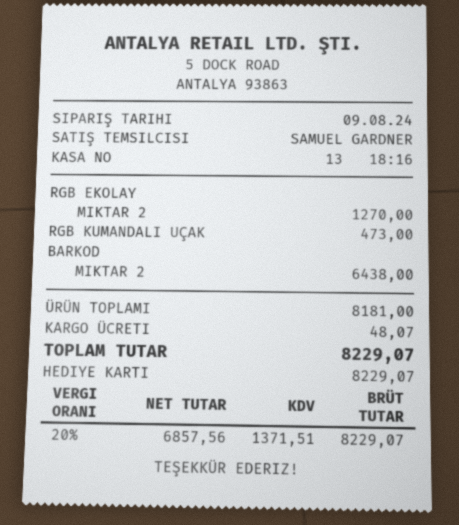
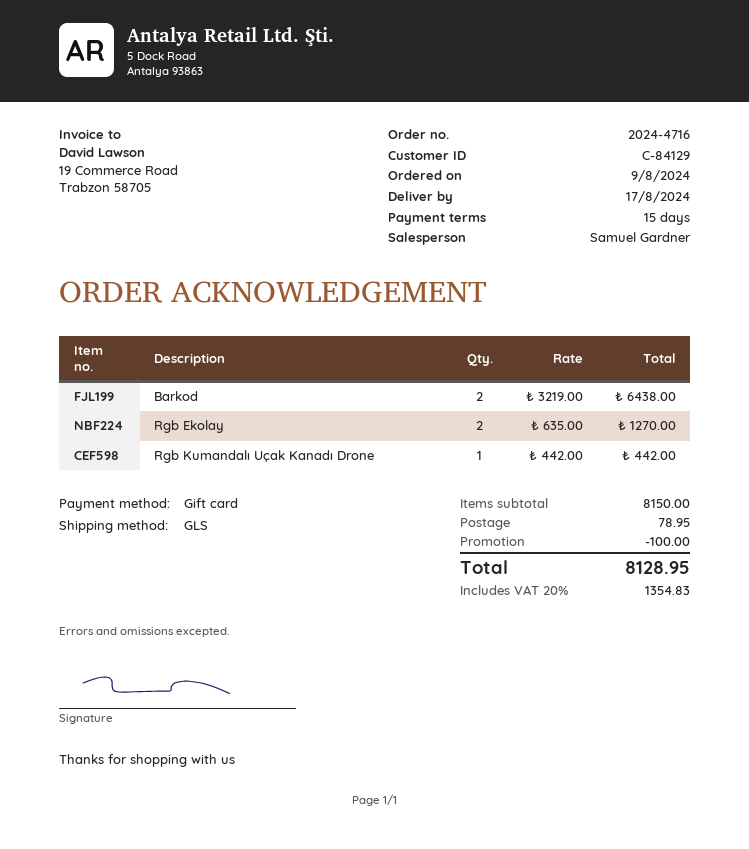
RGB KUMANDALI UÇAK: 1 for 473.00 -> 1 for 442.00
subtotal: 8181.00 -> 8150.00
discount: none -> 100.00
shipping: 48.07 -> 78.95
tax: 20% = 1371.51 -> 20% = 1354.83
total: 8229.07 -> 8128.95

